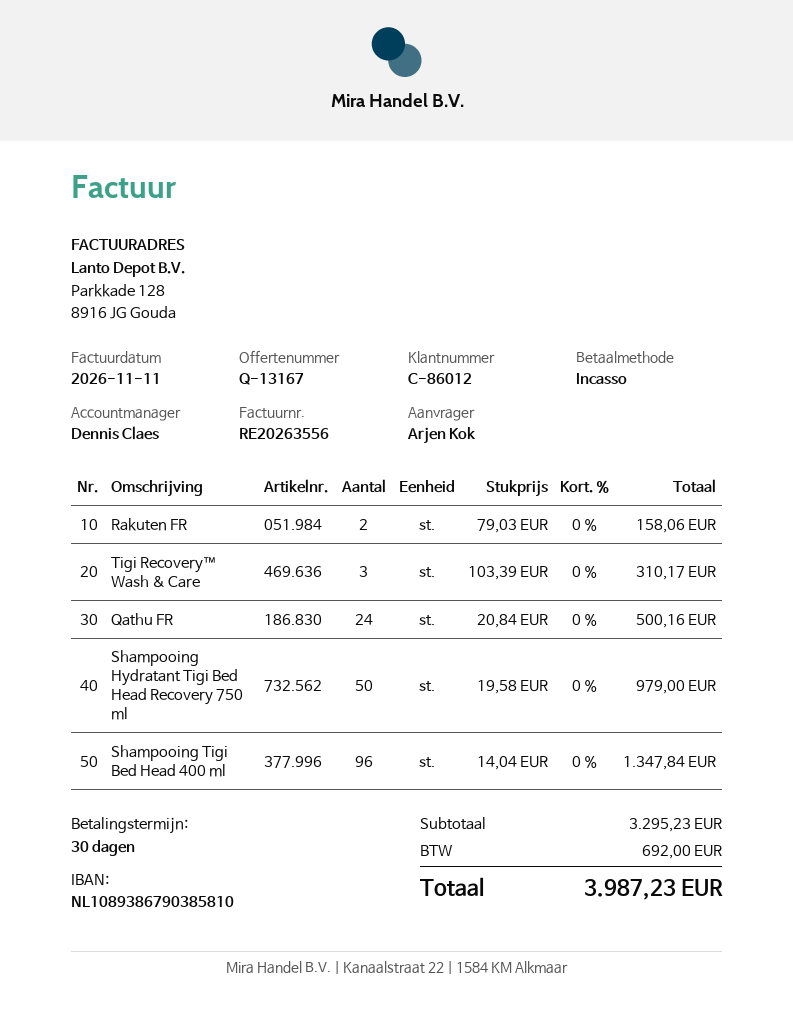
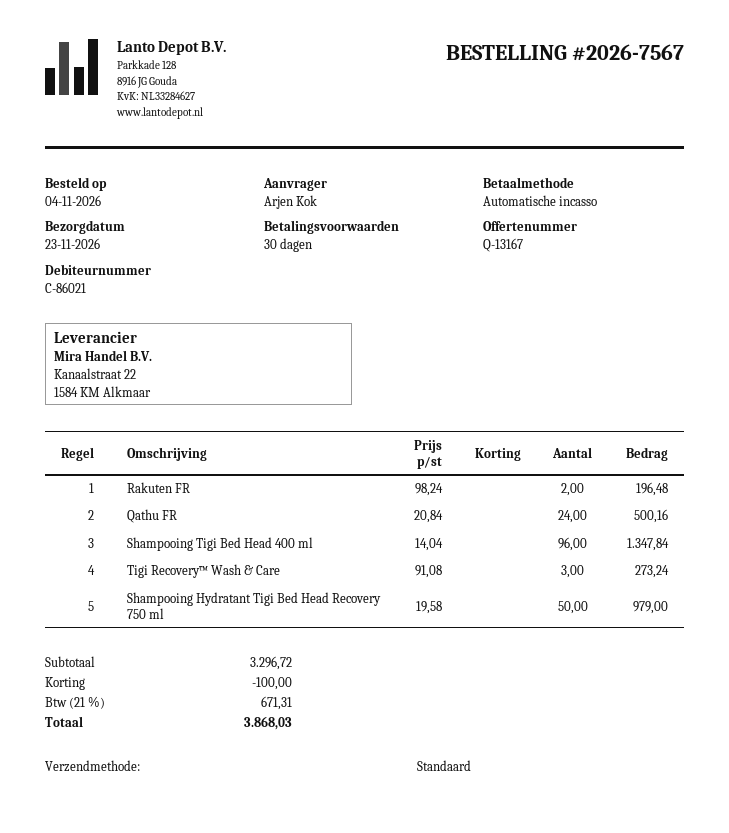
customer number: C-86012 -> C-86021
Rakuten FR: 2 x 79.03 = 158.06 -> 2 x 98.24 = 196.48
Tigi Recovery™ Wash & Care: 3 x 103.39 = 310.17 -> 3 x 91.08 = 273.24
subtotal: 3295.23 -> 3296.72
discount: none -> 100.00
tax: 692.00 -> 671.31
total: 3987.23 -> 3868.03

